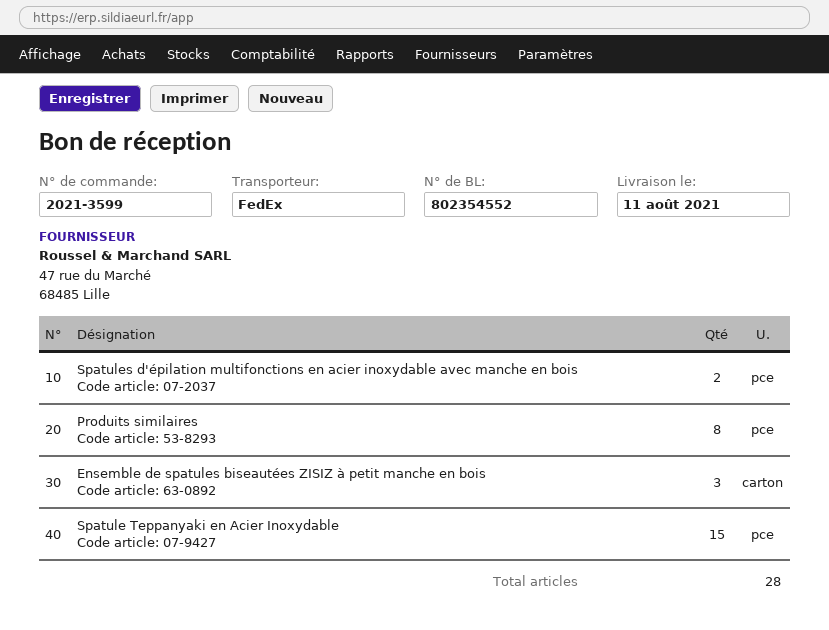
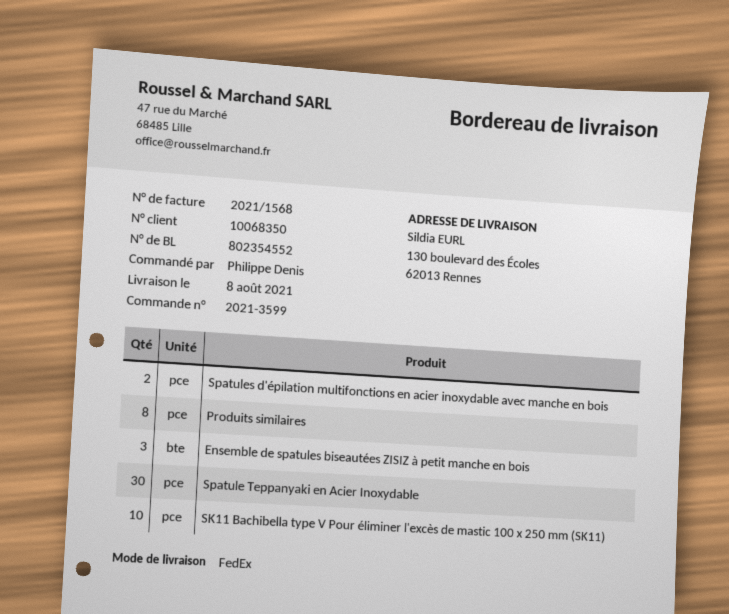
delivery date: 2021-08-11 -> 2021-08-08
Spatule Teppanyaki en Acier Inoxydable: 15 -> 30
SK11 Bachibella type V Pour éliminer l'excès de mastic 100 x 250 mm (SK11): none -> 10

